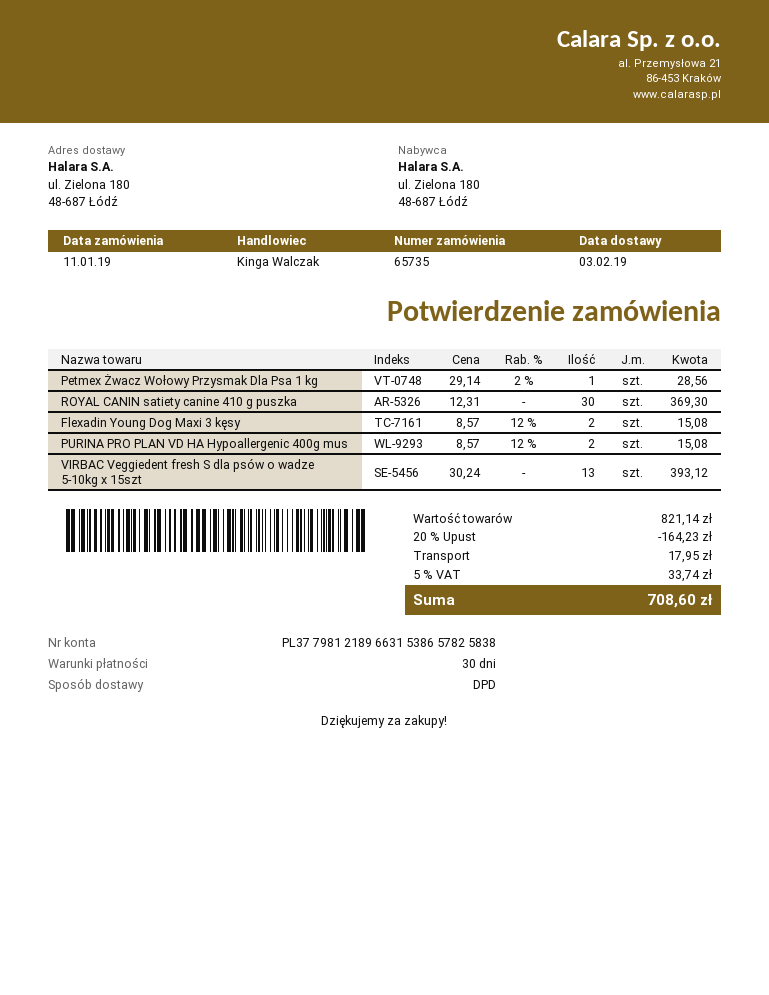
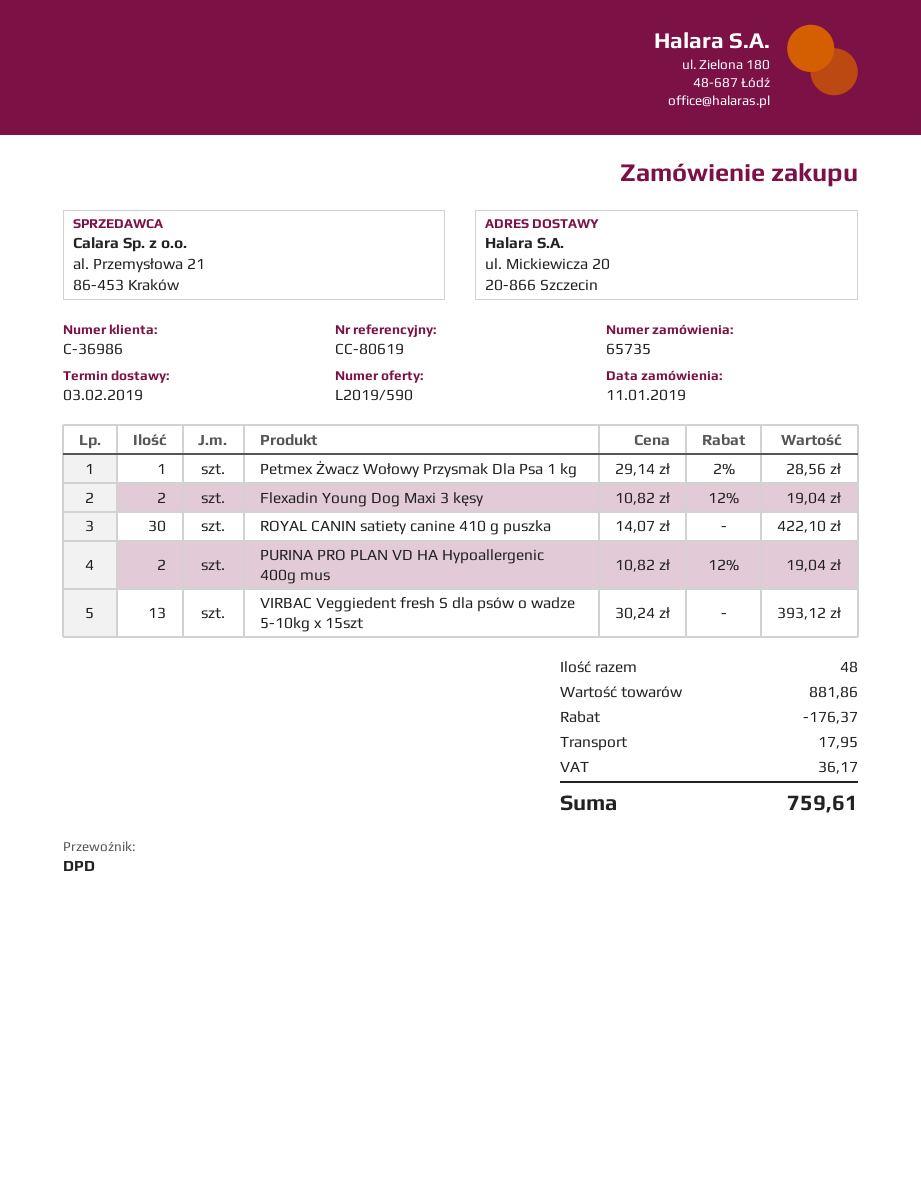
ship to: ul. Zielona 180, 48-687 Łódź -> ul. Mickiewicza 20, 20-866 Szczecin
ROYAL CANIN satiety canine 410 g puszka: 30 x 12.31 = 369.30 -> 30 x 14.07 = 422.10
Flexadin Young Dog Maxi 3 kęsy: 2 x 8.57 - 12% = 15.08 -> 2 x 10.82 - 12% = 19.04
PURINA PRO PLAN VD HA Hypoallergenic 400g mus: 2 x 8.57 - 12% = 15.08 -> 2 x 10.82 - 12% = 19.04
subtotal: 821.14 -> 881.86
discount: 164.23 -> 176.37
tax: 33.74 -> 36.17
total: 708.60 -> 759.61

